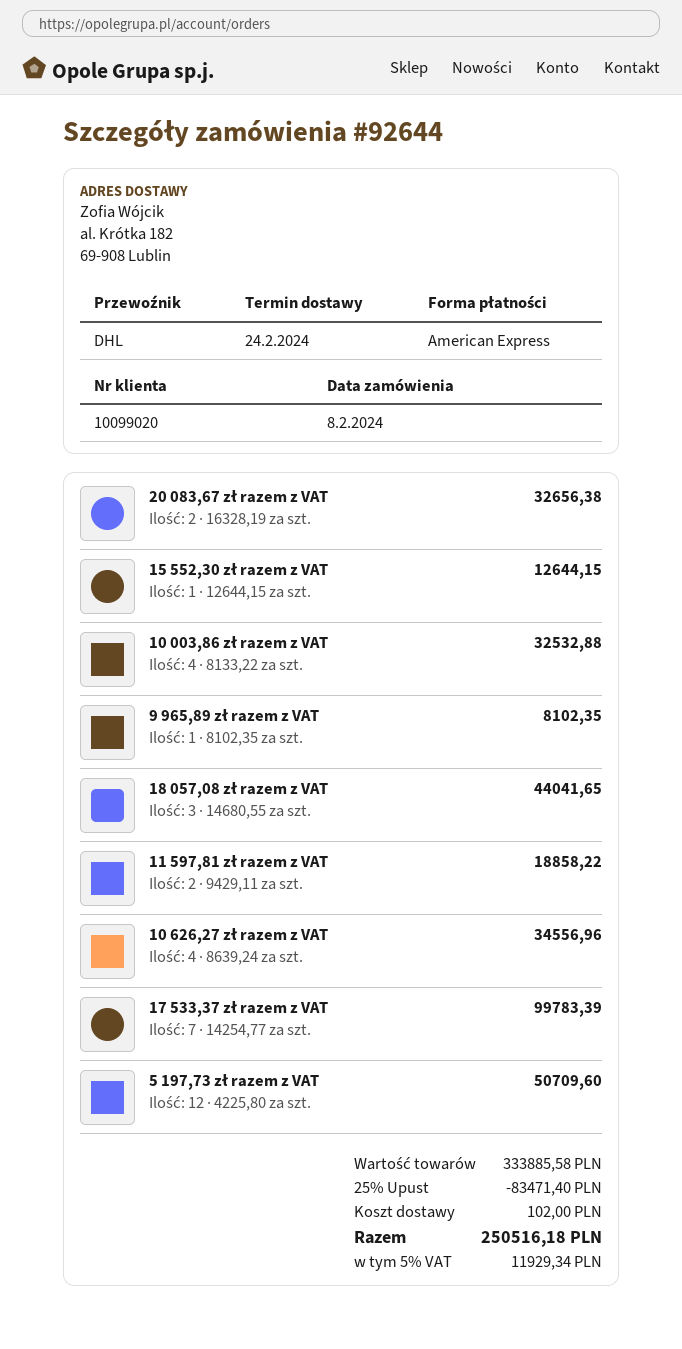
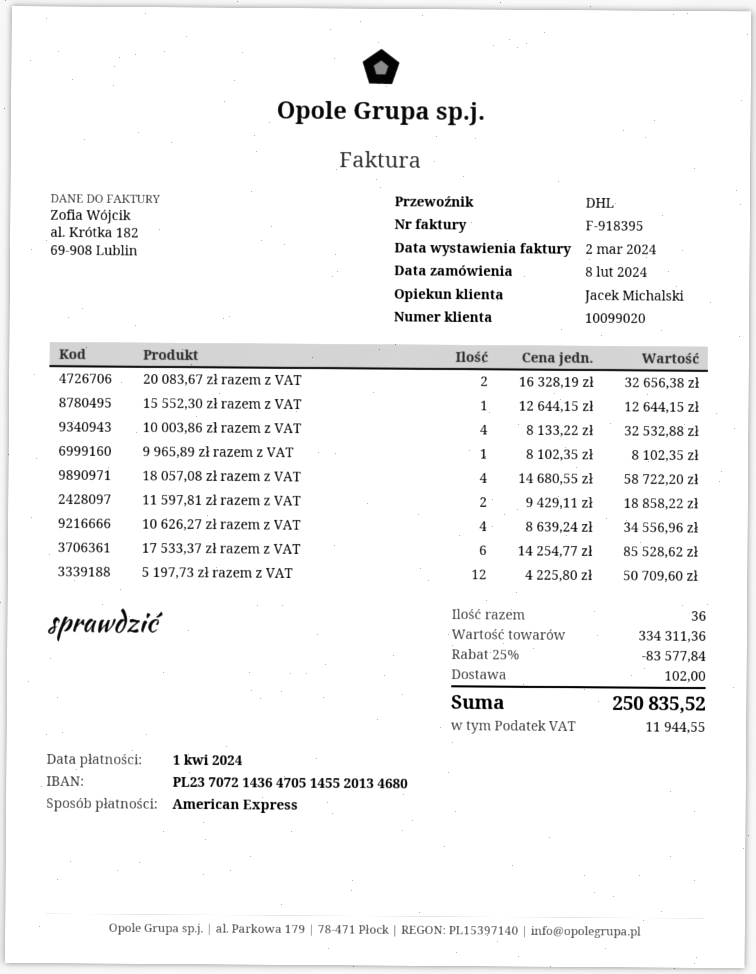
18 057,08 zł razem z VAT: 3 x 14680.55 = 44041.65 -> 4 x 14680.55 = 58722.20
17 533,37 zł razem z VAT: 7 x 14254.77 = 99783.39 -> 6 x 14254.77 = 85528.62
subtotal: 333885.58 -> 334311.36
discount: 25% = 83471.40 -> 25% = 83577.84
tax: 11929.34 -> 11944.55
total: 250516.18 -> 250835.52

